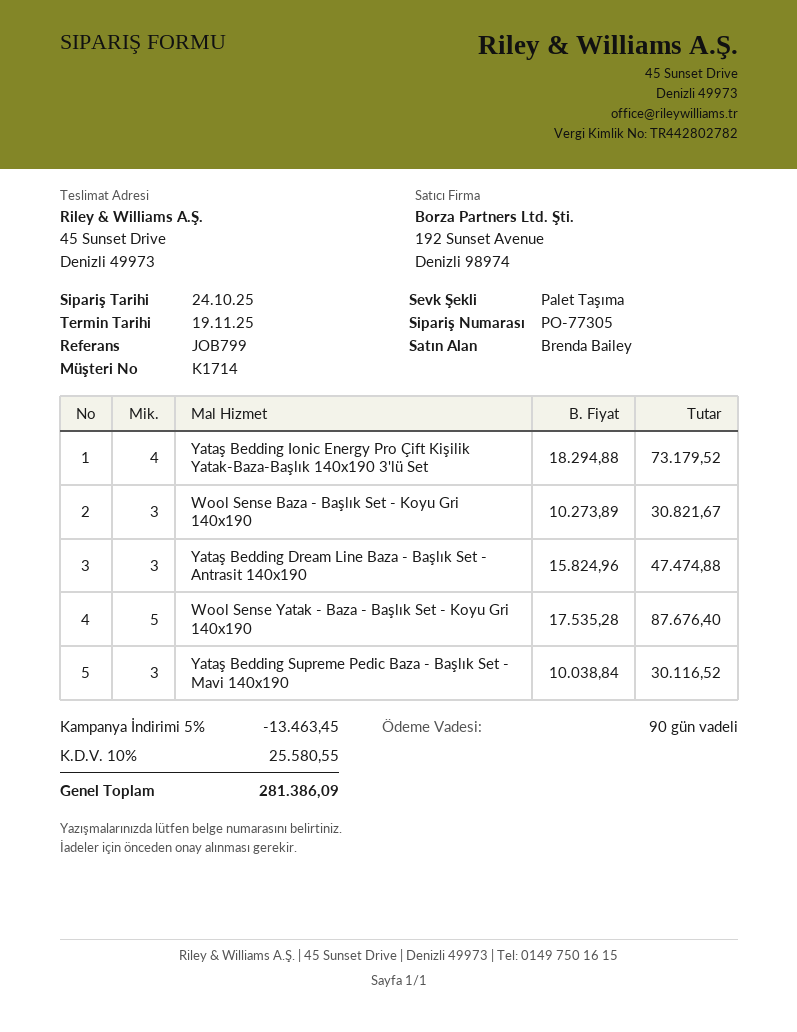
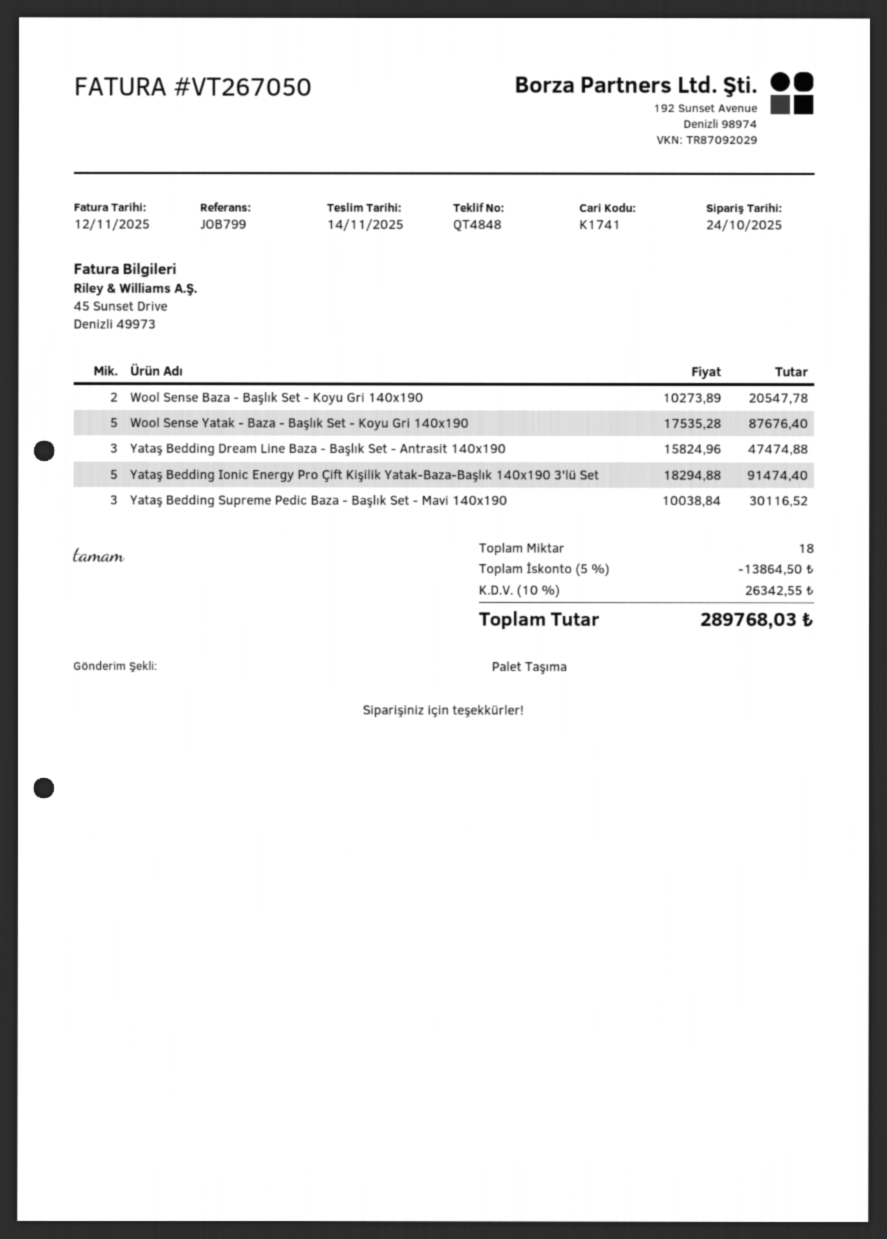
delivery date: 2025-11-19 -> 2025-11-14
customer number: K1714 -> K1741
Yataş Bedding Ionic Energy Pro Çift Kişilik Yatak-Baza-Başlık 140x190 3'lü Set: 4 x 18294.88 = 73179.52 -> 5 x 18294.88 = 91474.40
Wool Sense Baza - Başlık Set - Koyu Gri 140x190: 3 x 10273.89 = 30821.67 -> 2 x 10273.89 = 20547.78
discount: 5% = 13463.45 -> 5% = 13864.50
tax: 10% = 25580.55 -> 10% = 26342.55
total: 281386.09 -> 289768.03

